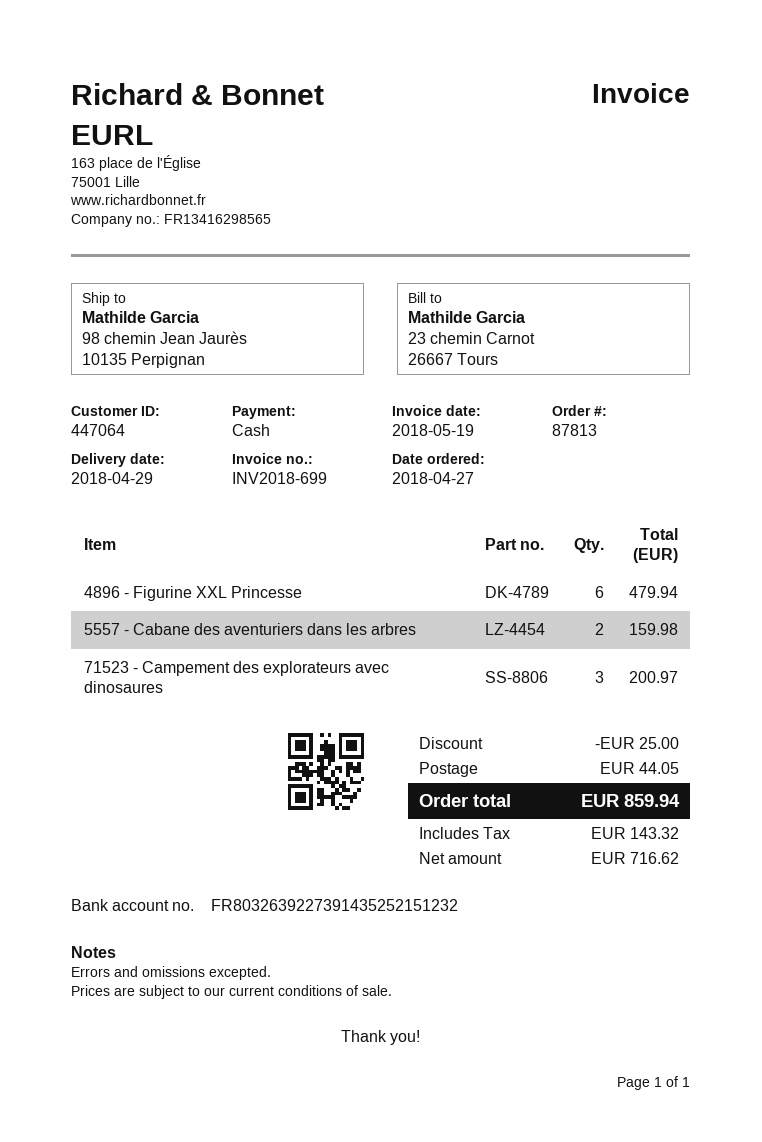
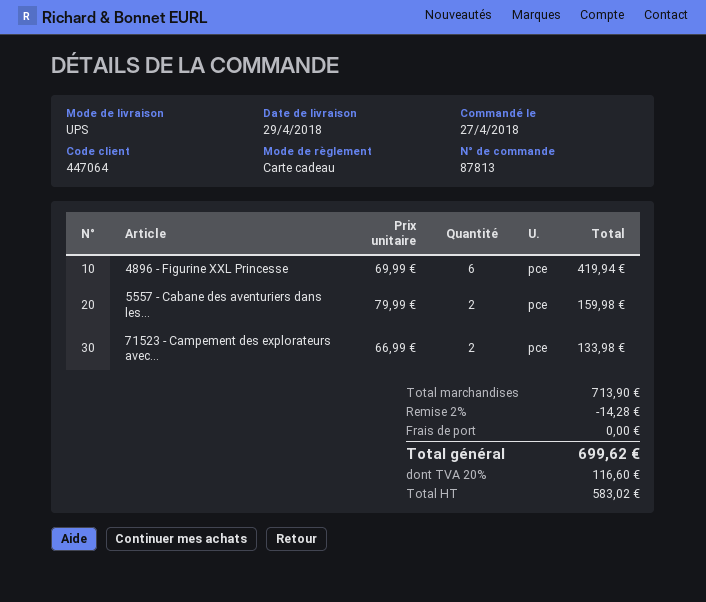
payment method: cash -> gift card
4896 - Figurine XXL Princesse: 6 for 479.94 -> 6 for 419.94
71523 - Campement des explorateurs avec dinosaures: 3 for 200.97 -> 2 for 133.98
discount: 25.00 -> 14.28
shipping: 44.05 -> 0.00
net: 716.62 -> 583.02
tax: 143.32 -> 116.60
total: 859.94 -> 699.62

